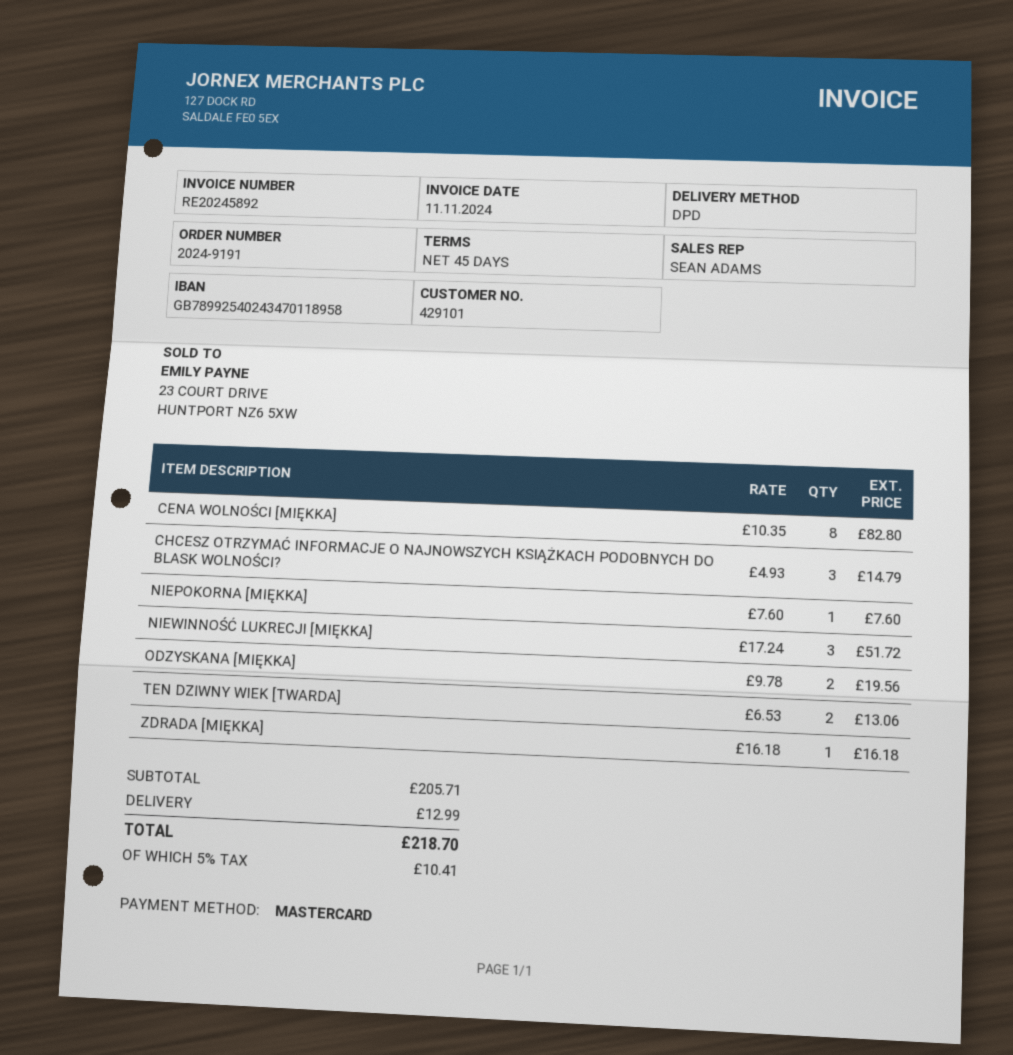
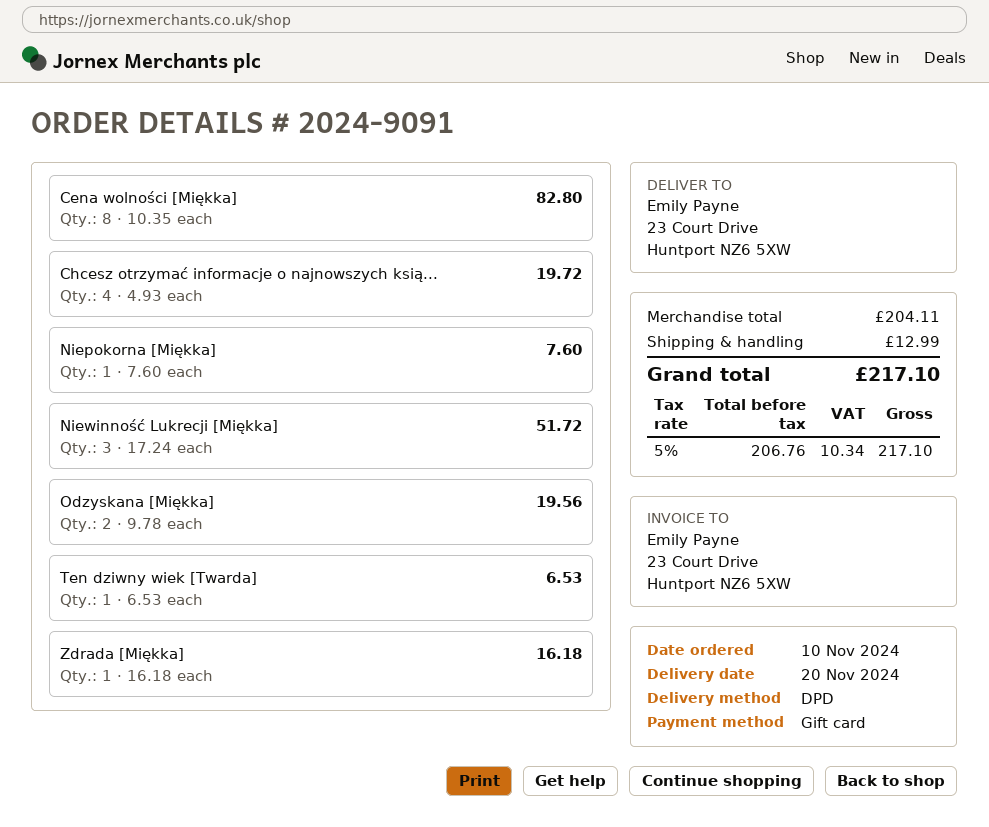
order number: 2024-9191 -> 2024-9091
payment method: Mastercard -> gift card
CHCESZ OTRZYMAĆ INFORMACJE O NAJNOWSZYCH KSIĄŻKACH PODOBNYCH DO BLASK WOLNOŚCI?: 3 x 4.93 = 14.79 -> 4 x 4.93 = 19.72
TEN DZIWNY WIEK [TWARDA]: 2 x 6.53 = 13.06 -> 1 x 6.53 = 6.53
subtotal: 205.71 -> 204.11
tax: 5% = 10.41 -> 5% = 10.34
total: 218.70 -> 217.10

